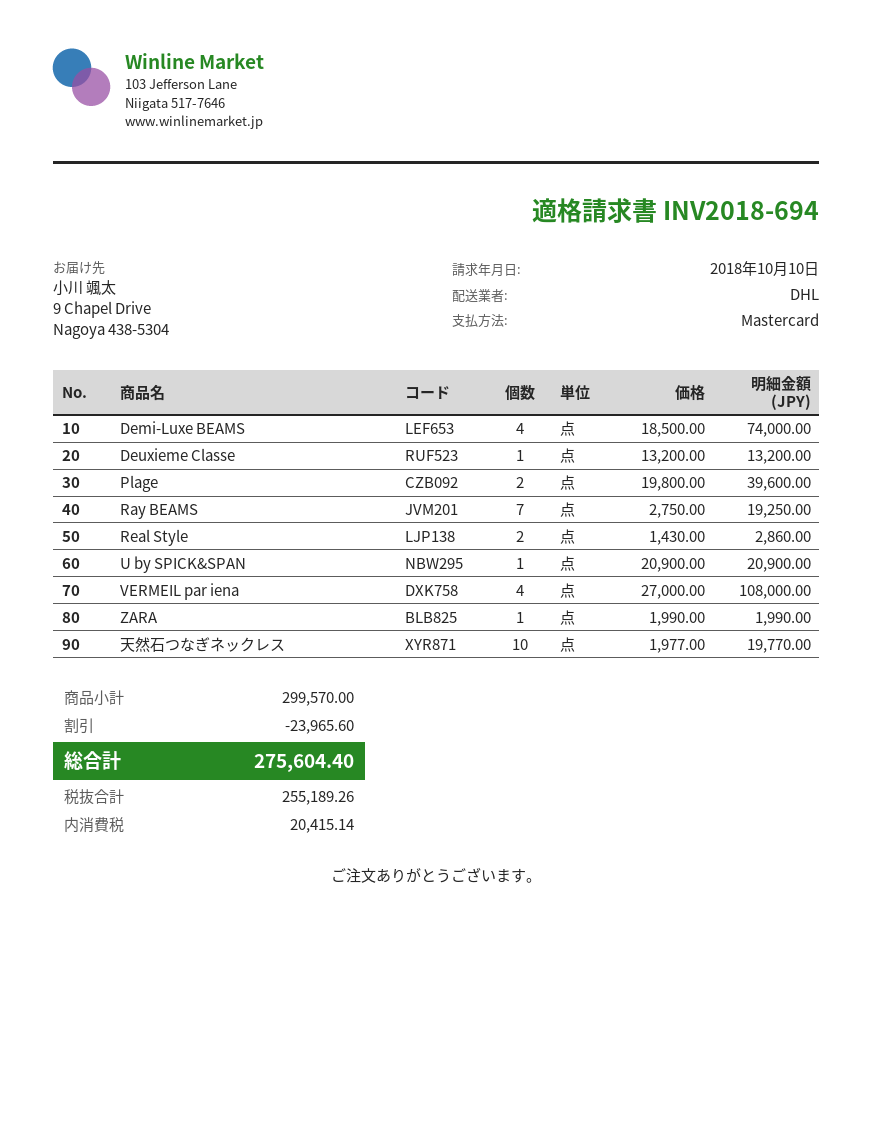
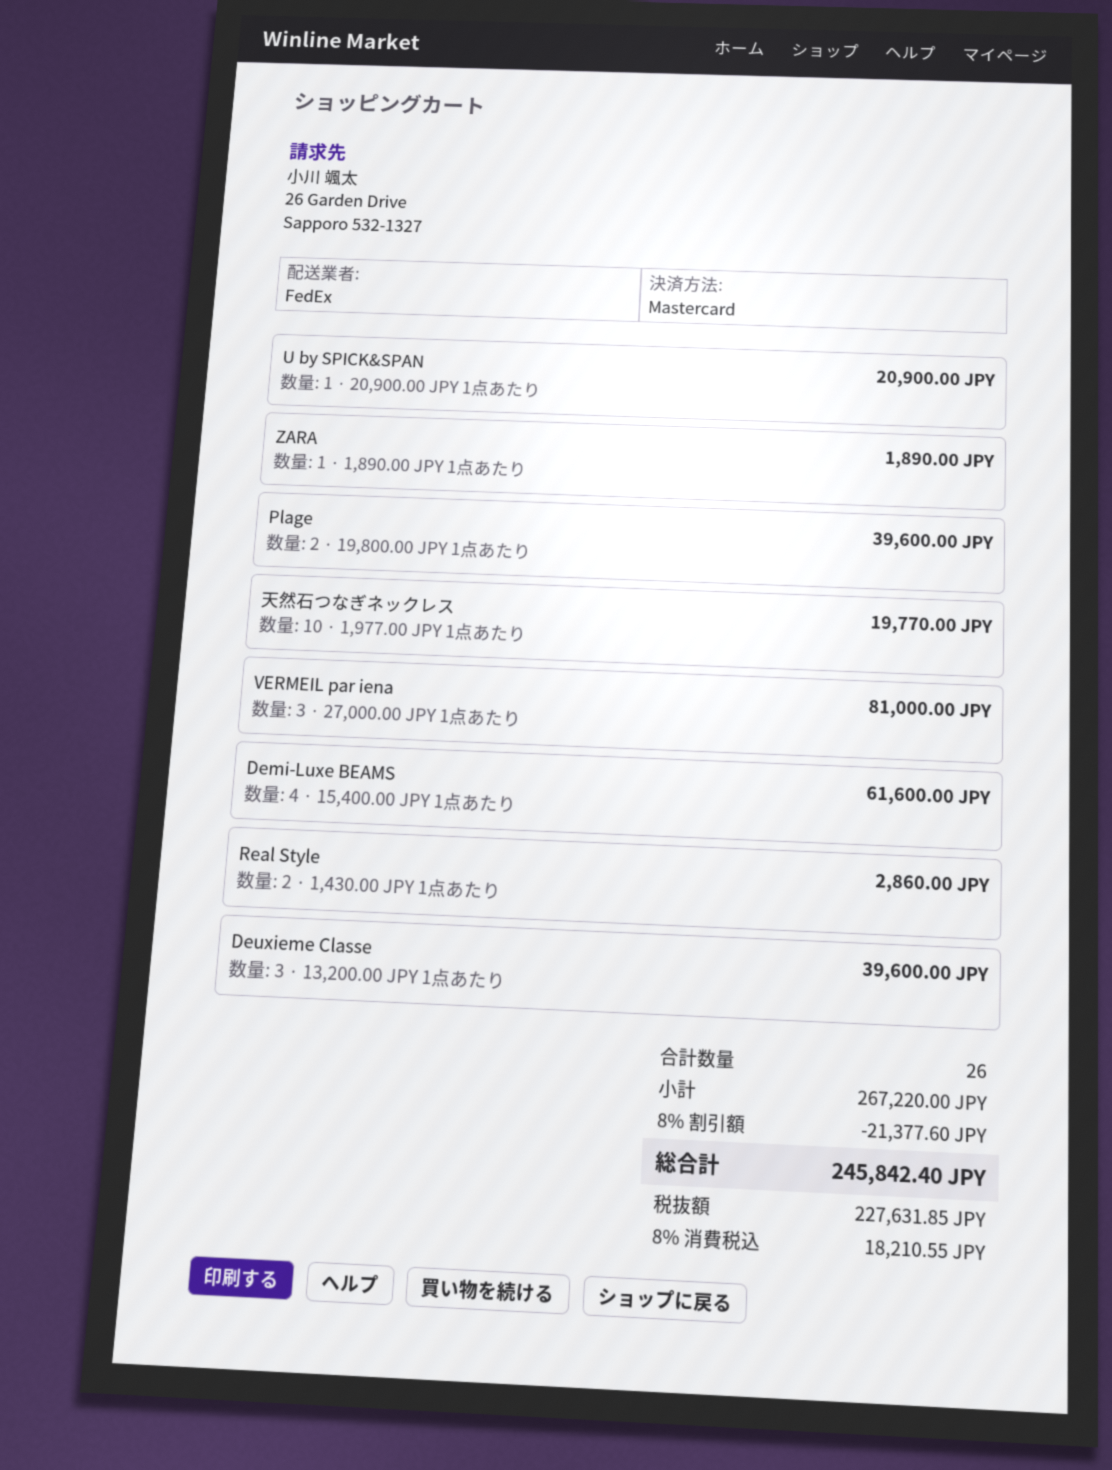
shipping method: DHL -> FedEx
Demi-Luxe BEAMS: 4 x 18500.00 = 74000.00 -> 4 x 15400.00 = 61600.00
Deuxieme Classe: 1 x 13200.00 = 13200.00 -> 3 x 13200.00 = 39600.00
Ray BEAMS: 7 x 2750.00 = 19250.00 -> none
VERMEIL par iena: 4 x 27000.00 = 108000.00 -> 3 x 27000.00 = 81000.00
ZARA: 1 x 1990.00 = 1990.00 -> 1 x 1890.00 = 1890.00
subtotal: 299570.00 -> 267220.00
discount: 23965.60 -> 21377.60
net: 255189.26 -> 227631.85
tax: 20415.14 -> 18210.55
total: 275604.40 -> 245842.40

